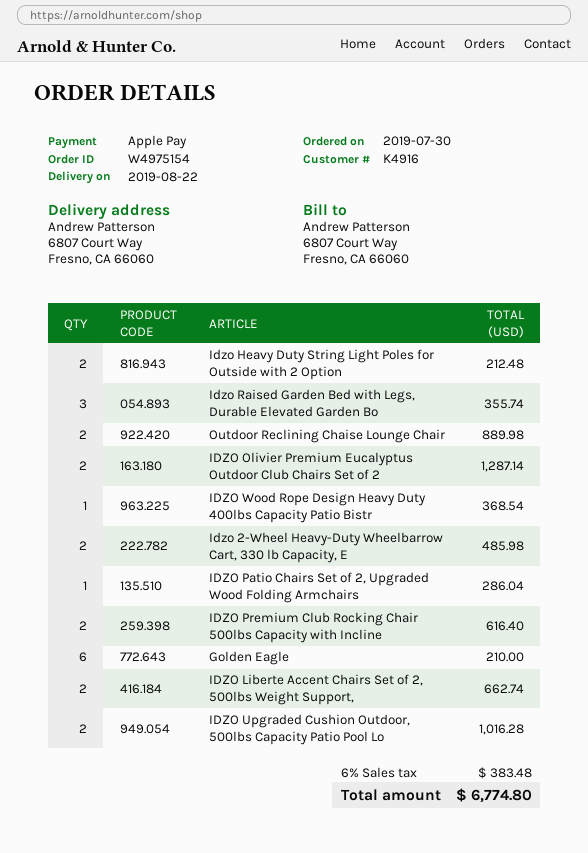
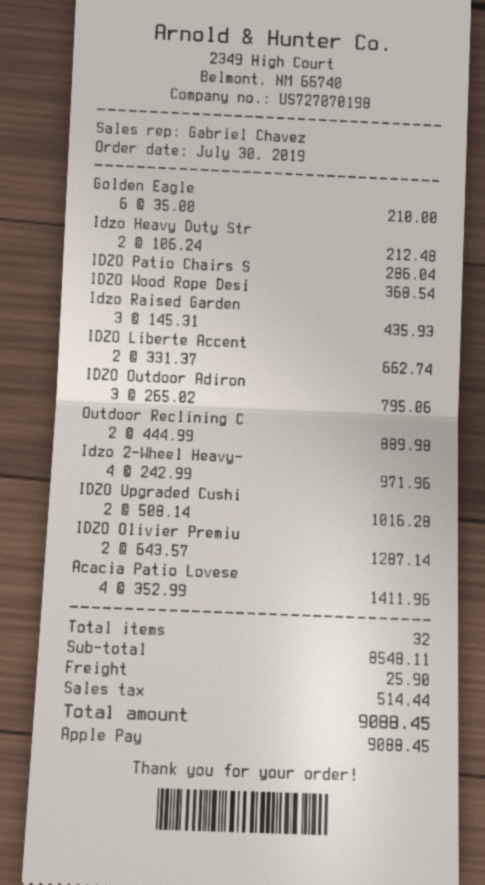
Idzo Raised Garden Bed with Legs, Durable Elevated Garden Bo: 3 for 355.74 -> 3 for 435.93
Idzo 2-Wheel Heavy-Duty Wheelbarrow Cart, 330 lb Capacity, E: 2 for 485.98 -> 4 for 971.96
IDZO Premium Club Rocking Chair 500lbs Capacity with Incline: 2 for 616.40 -> none
IDZO Outdoor Adiron: none -> 3 for 795.06
Acacia Patio Lovese: none -> 4 for 1411.96
shipping: none -> 25.90
tax: 383.48 -> 514.44
total: 6774.80 -> 9088.45

